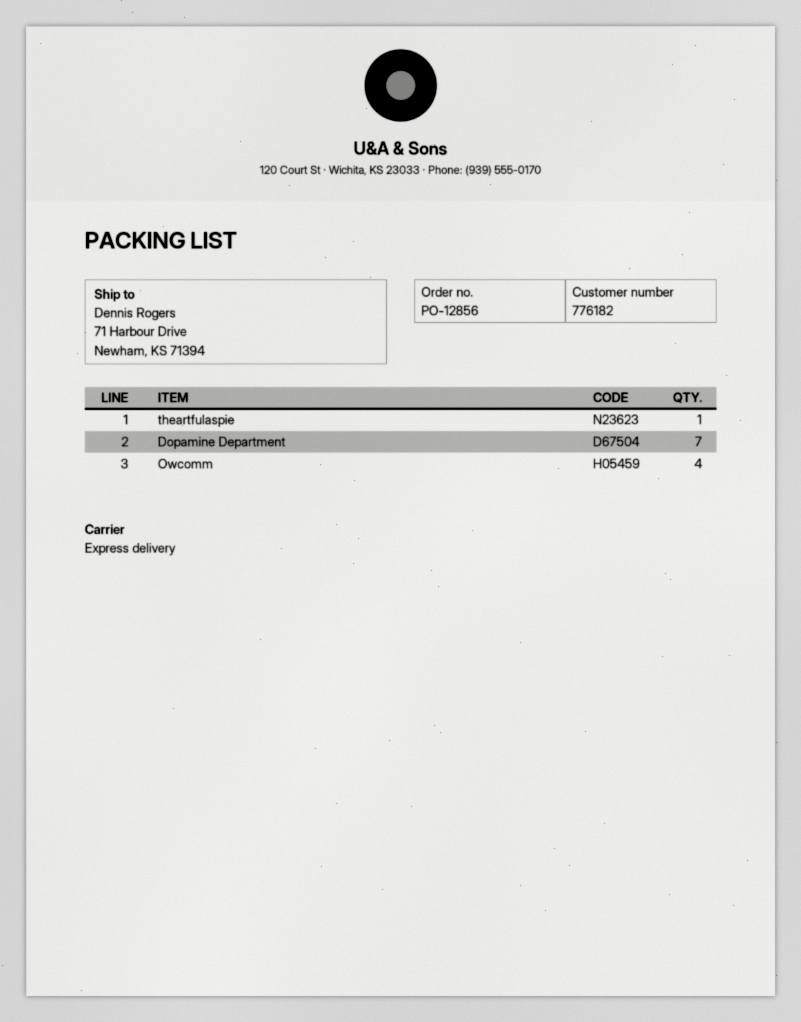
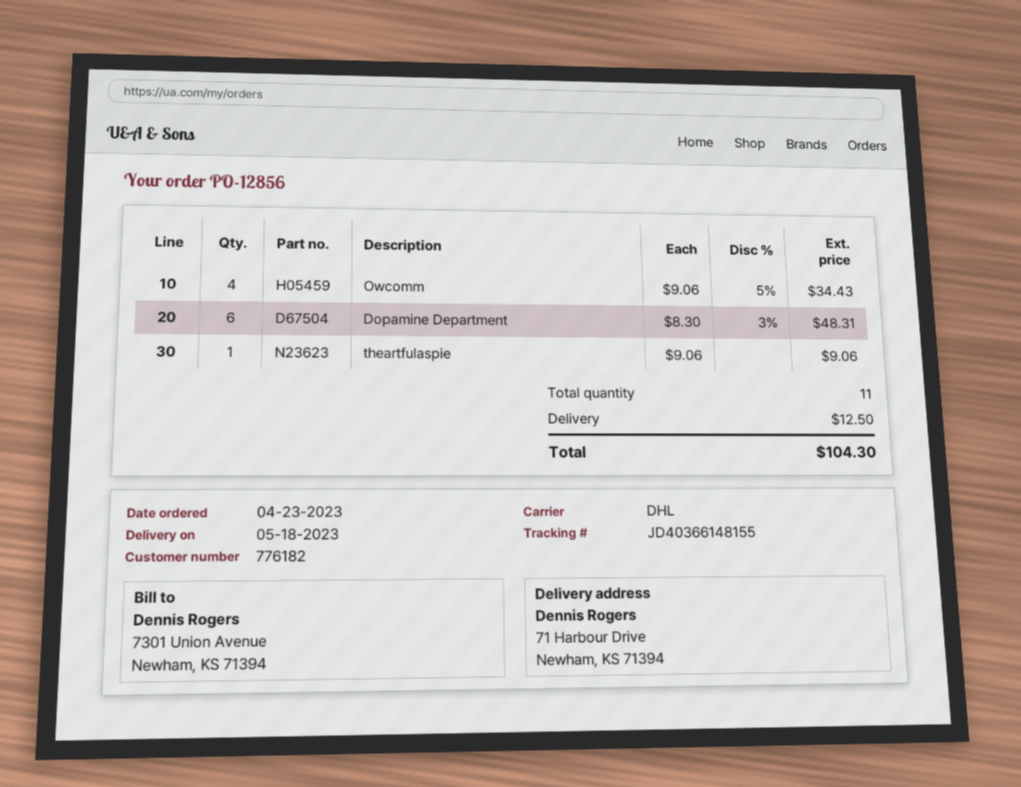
shipping method: express -> DHL
Dopamine Department: 7 -> 6

